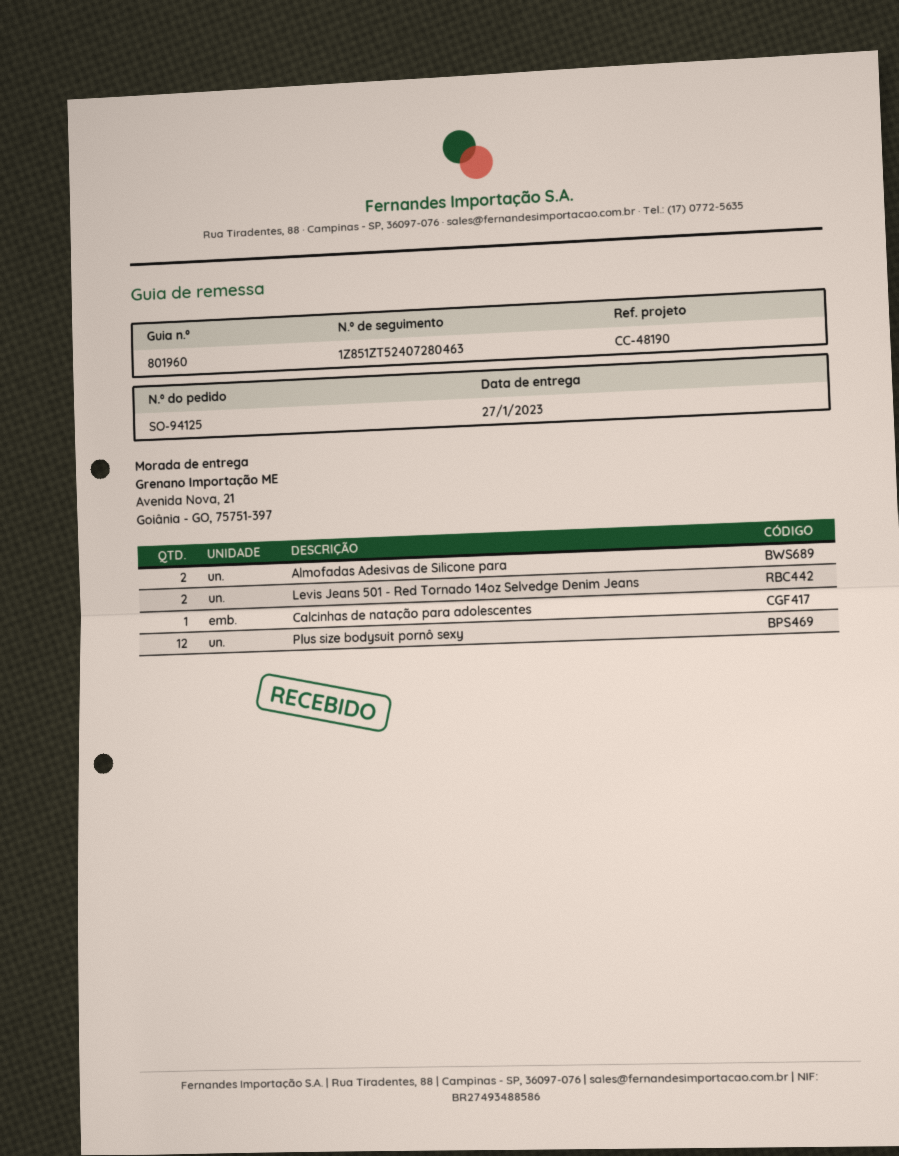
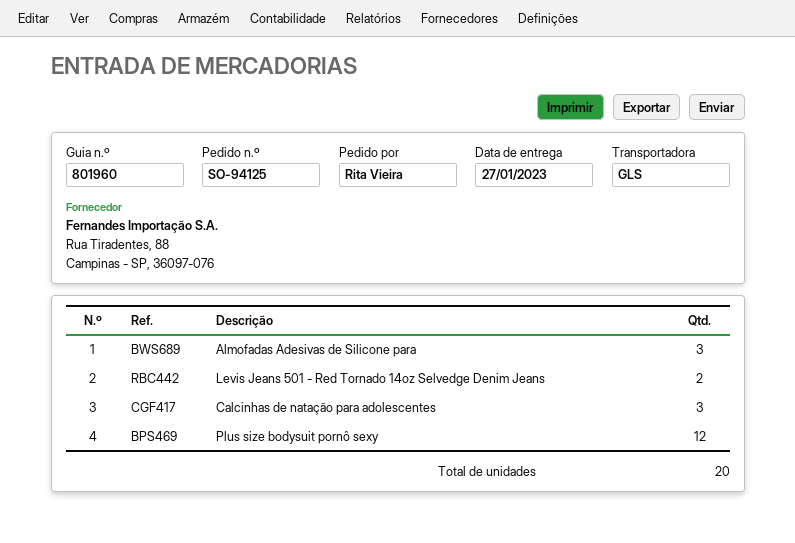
Almofadas Adesivas de Silicone para: 2 -> 3
Calcinhas de natação para adolescentes: 1 -> 3

